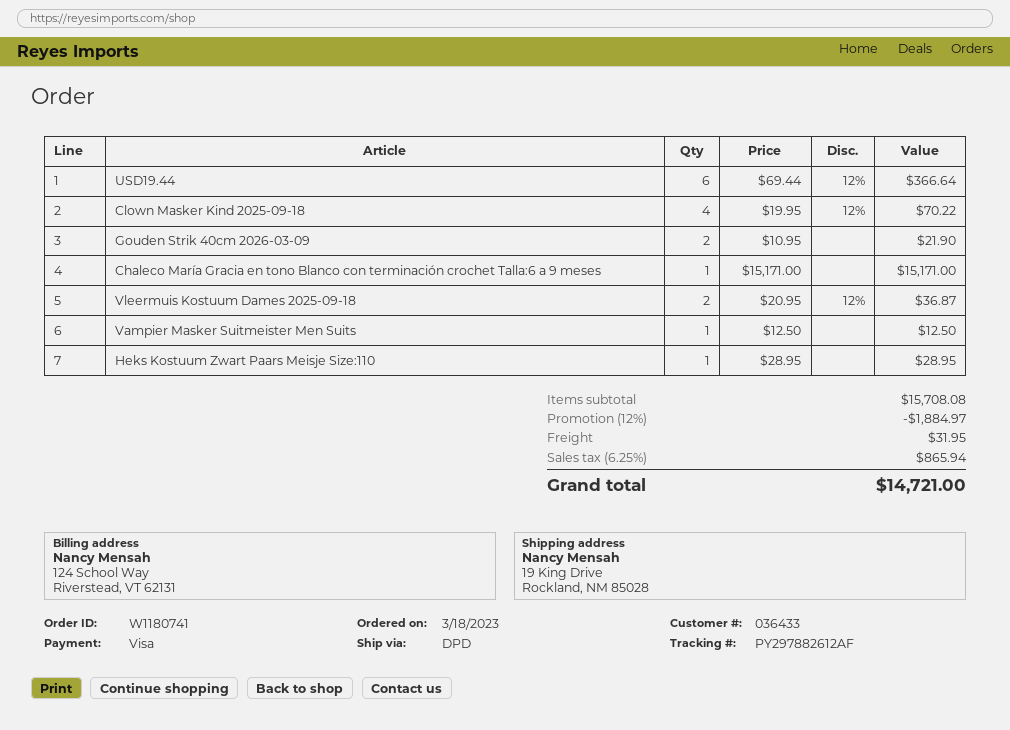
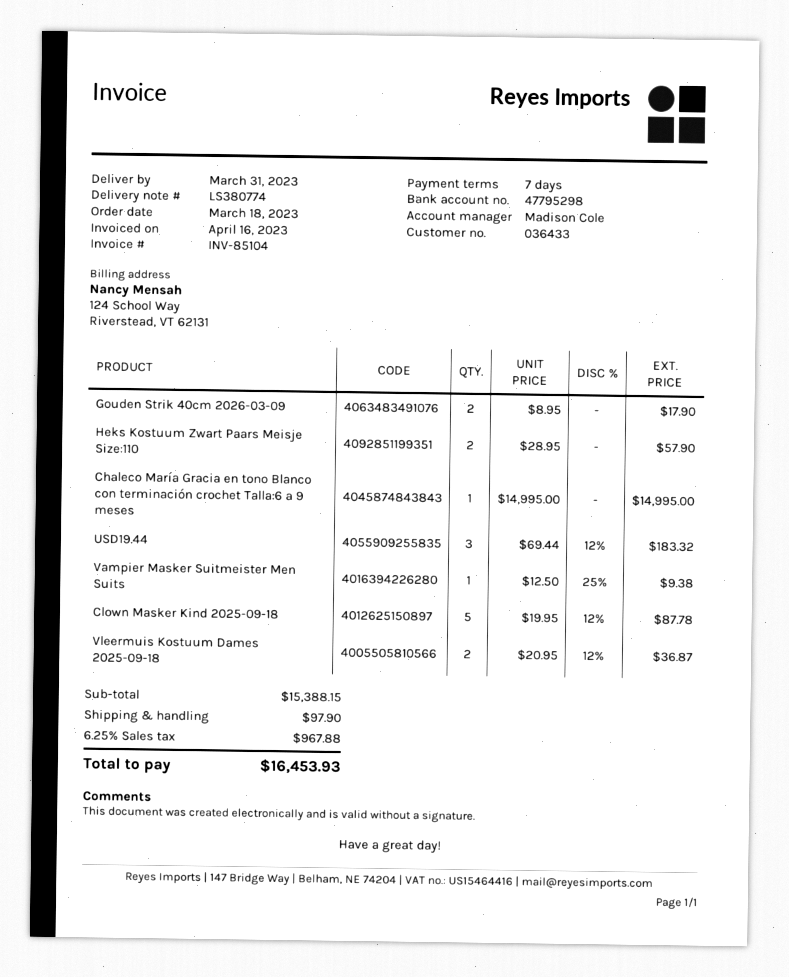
USD19.44: 6 x 69.44 - 12% = 366.64 -> 3 x 69.44 - 12% = 183.32
Clown Masker Kind 2025-09-18: 4 x 19.95 - 12% = 70.22 -> 5 x 19.95 - 12% = 87.78
Gouden Strik 40cm 2026-03-09: 2 x 10.95 = 21.90 -> 2 x 8.95 = 17.90
Chaleco María Gracia en tono Blanco con terminación crochet Talla:6 a 9 meses: 1 x 15171.00 = 15171.00 -> 1 x 14995.00 = 14995.00
Vampier Masker Suitmeister Men Suits: 1 x 12.50 = 12.50 -> 1 x 12.50 - 25% = 9.38
Heks Kostuum Zwart Paars Meisje Size:110: 1 x 28.95 = 28.95 -> 2 x 28.95 = 57.90
subtotal: 15708.08 -> 15388.15
discount: 12% = 1884.97 -> none
shipping: 31.95 -> 97.90
tax: 6.25% = 865.94 -> 6.25% = 967.88
total: 14721.00 -> 16453.93

